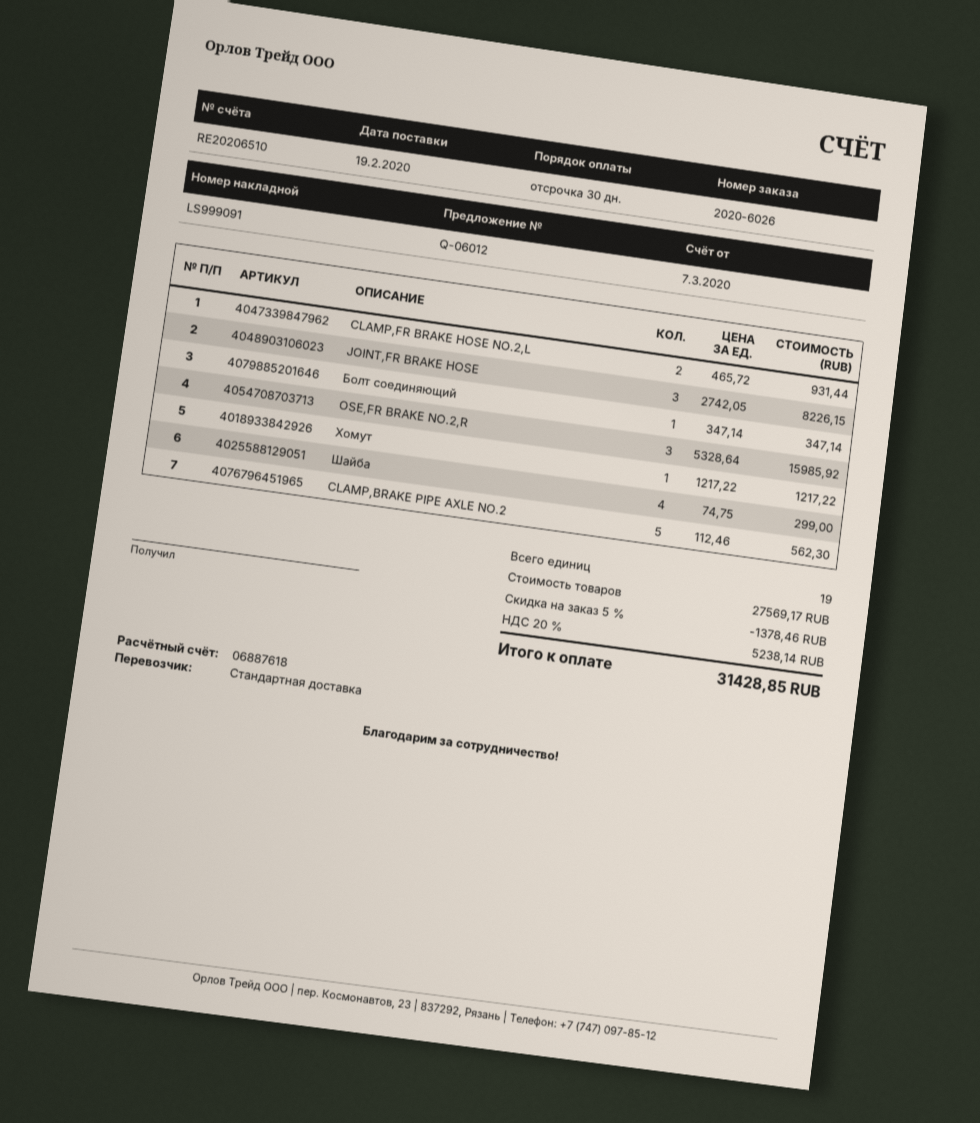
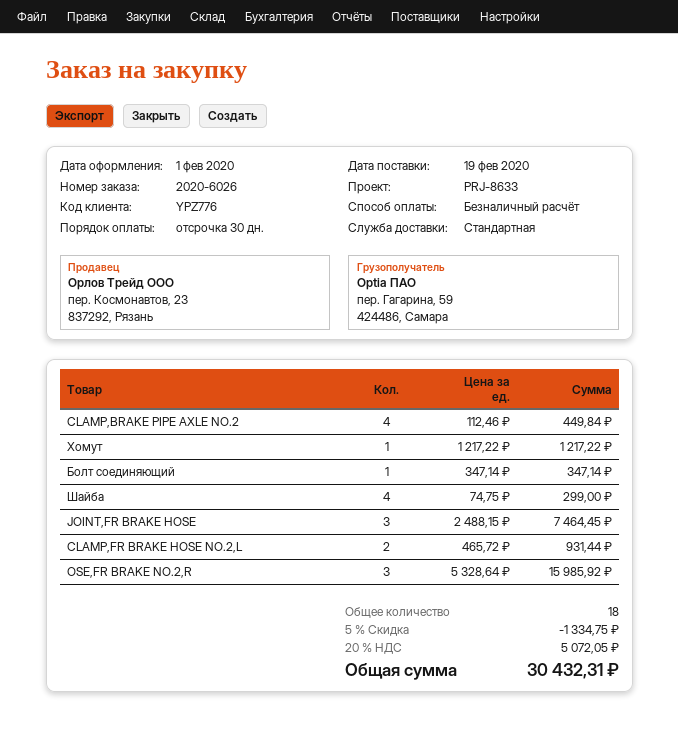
JOINT,FR BRAKE HOSE: 3 x 2742.05 = 8226.15 -> 3 x 2488.15 = 7464.45
CLAMP,BRAKE PIPE AXLE NO.2: 5 x 112.46 = 562.30 -> 4 x 112.46 = 449.84
total quantity: 19 -> 18
discount: 5% = 1378.46 -> 5% = 1334.75
tax: 20% = 5238.14 -> 20% = 5072.05
total: 31428.85 -> 30432.31

